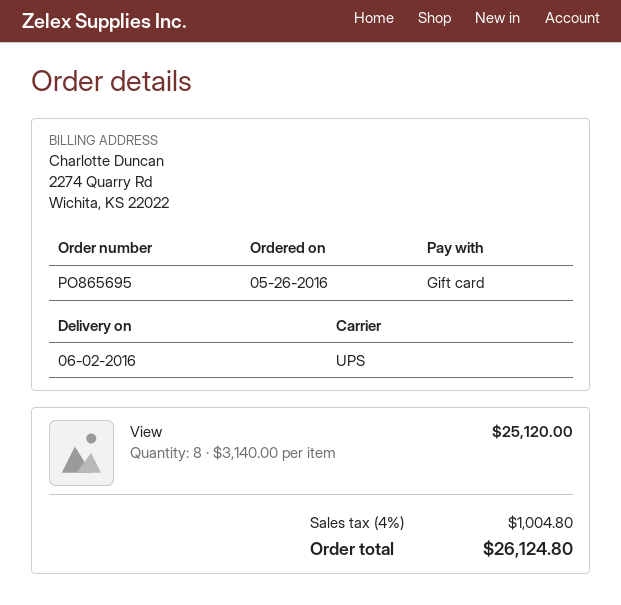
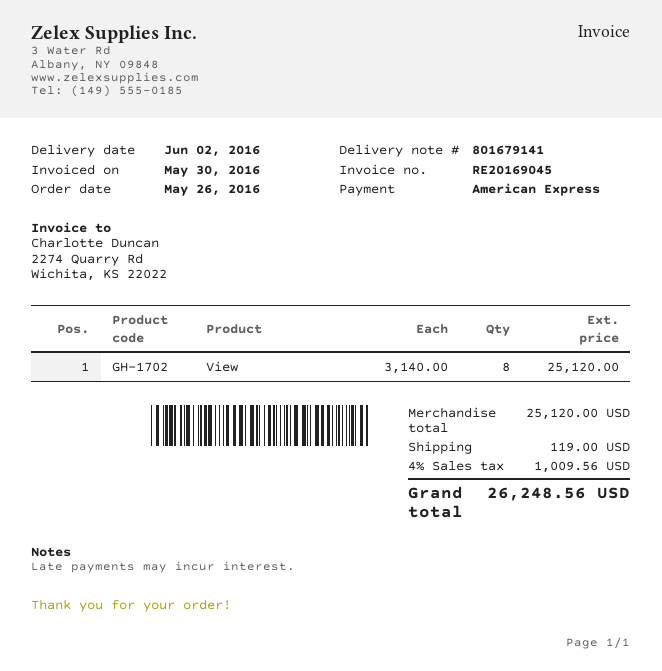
payment method: gift card -> American Express
shipping: none -> 119.00
tax: 4% = 1004.80 -> 4% = 1009.56
total: 26124.80 -> 26248.56

